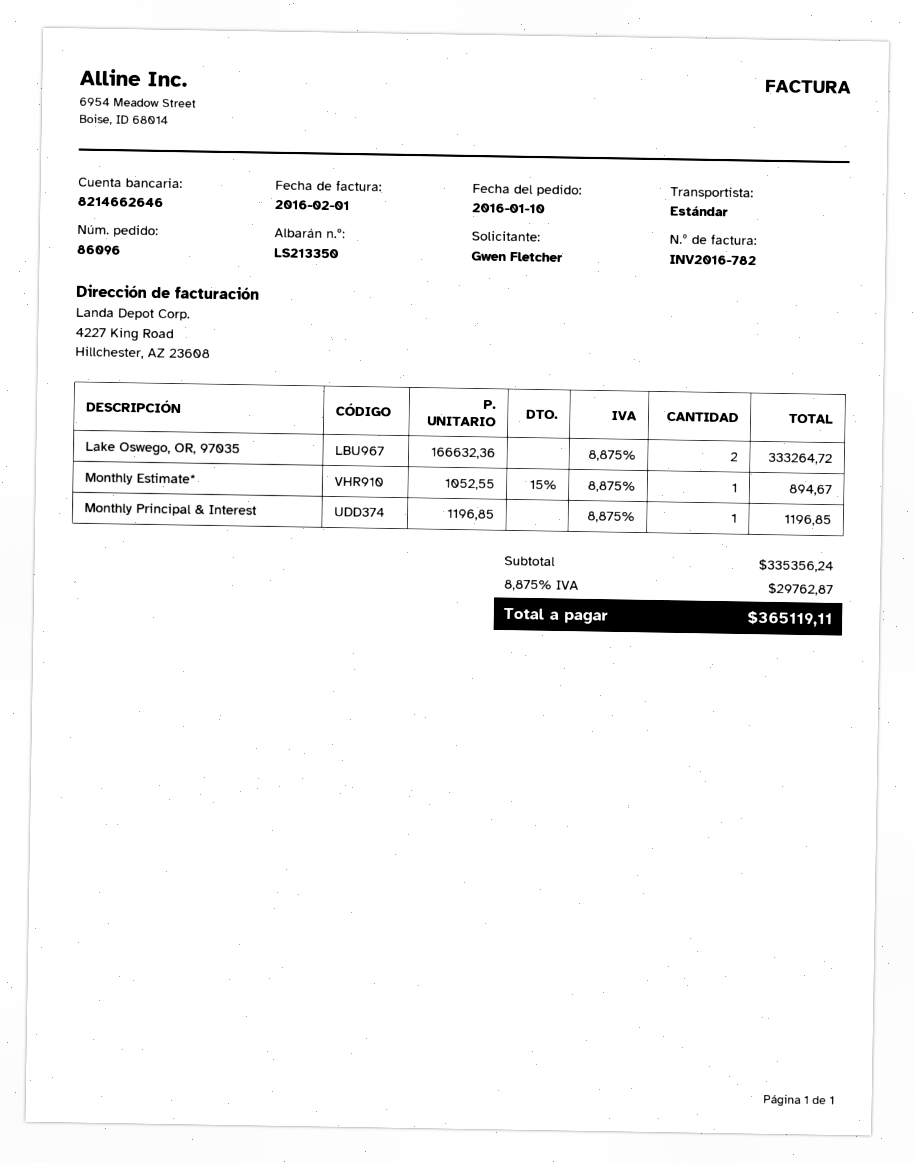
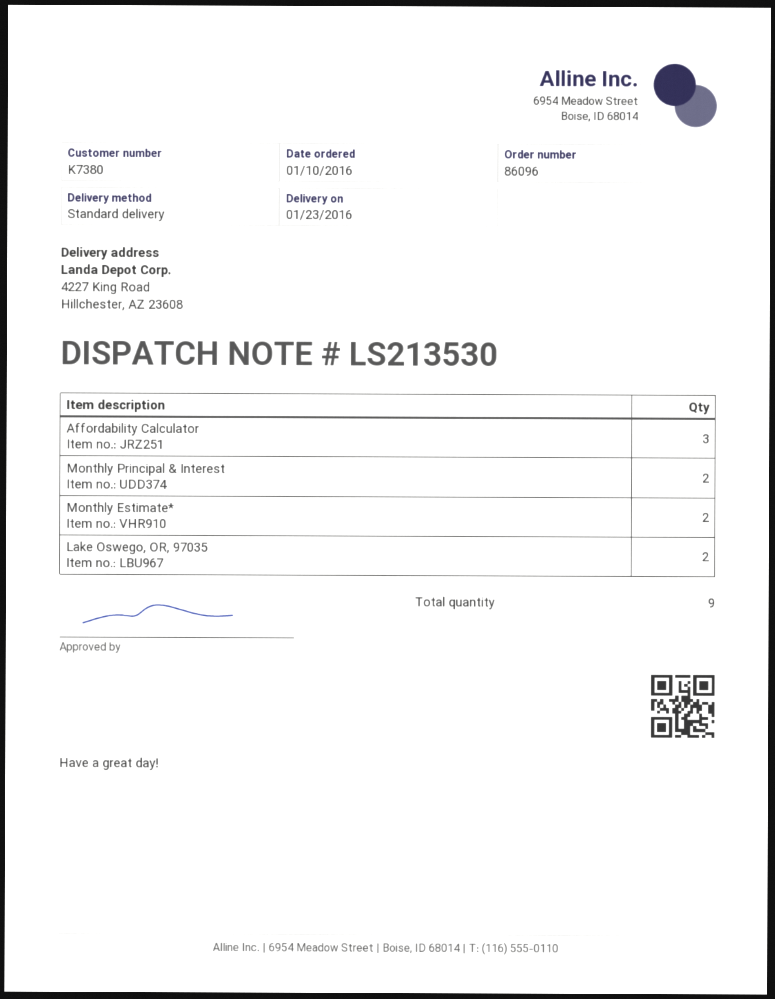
delivery note number: LS213350 -> LS213530
Monthly Estimate*: 1 -> 2
Monthly Principal & Interest: 1 -> 2
Affordability Calculator: none -> 3

